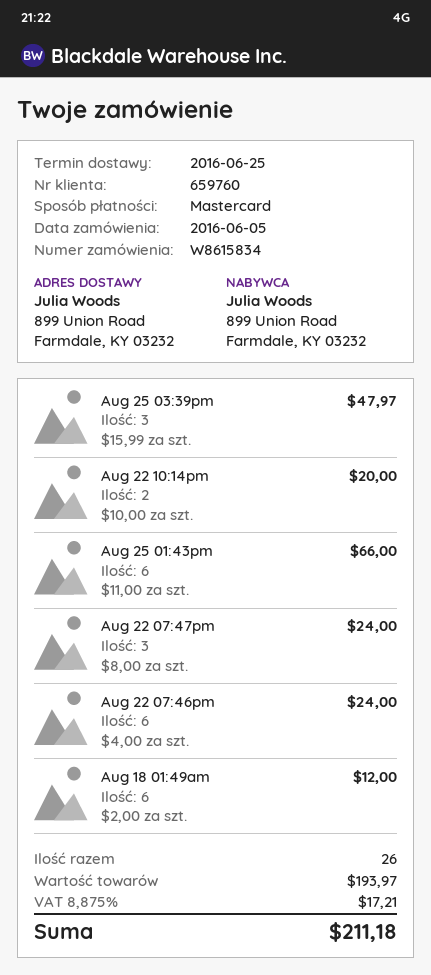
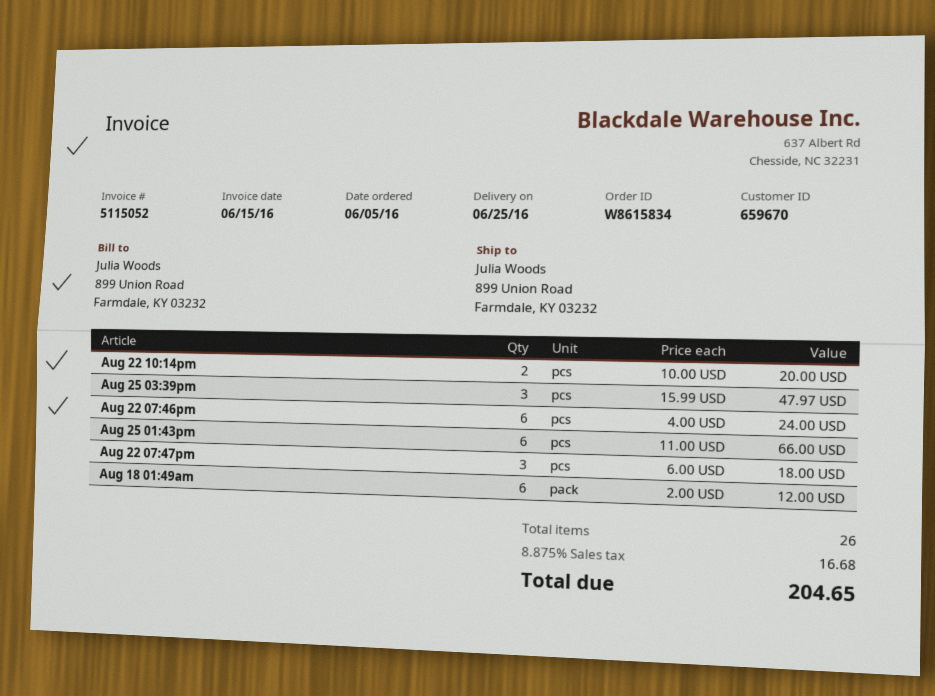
customer number: 659760 -> 659670
Aug 22 07:47pm: 3 x 8.00 = 24.00 -> 3 x 6.00 = 18.00
tax: 8.875% = 17.21 -> 8.875% = 16.68
total: 211.18 -> 204.65

